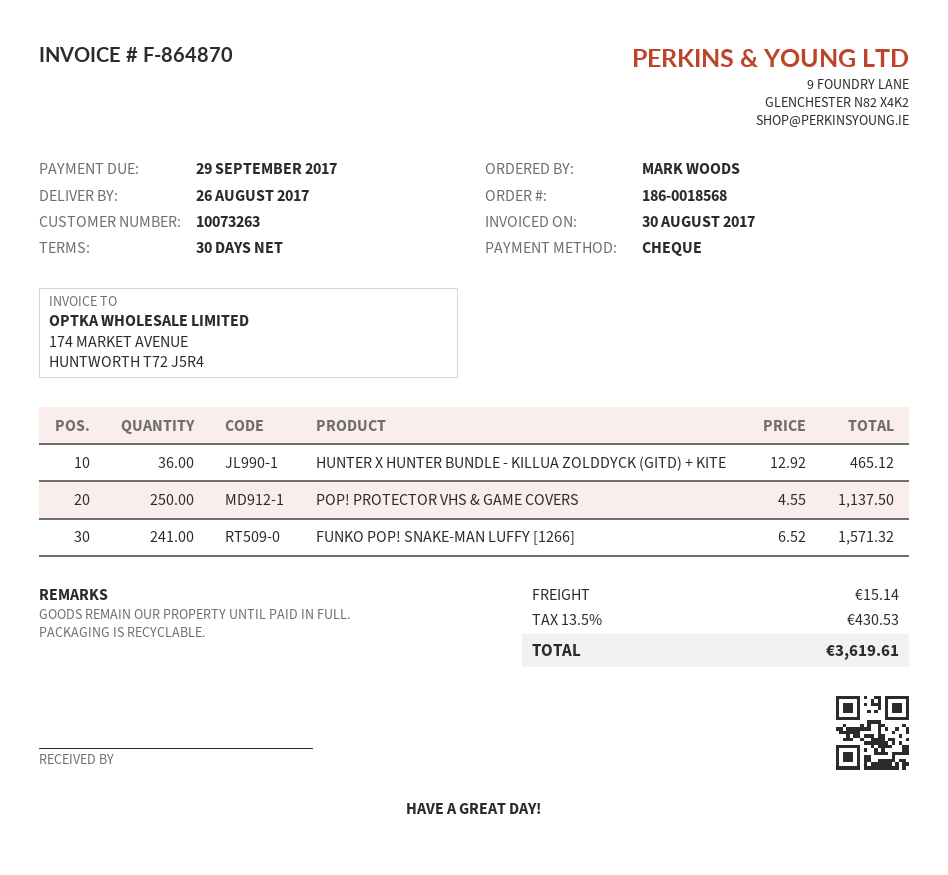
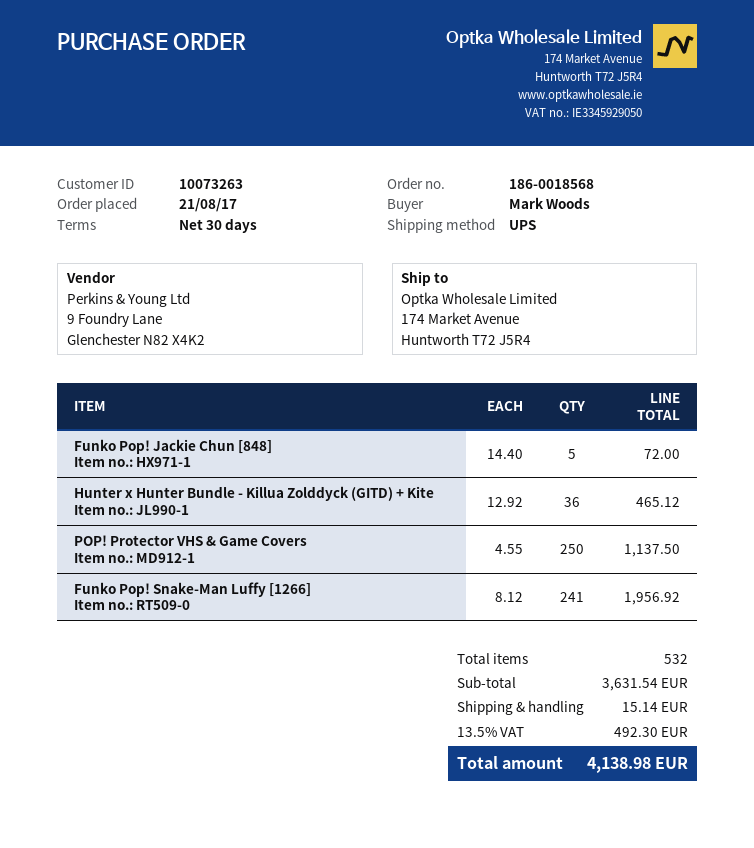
FUNKO POP! SNAKE-MAN LUFFY [1266]: 241 x 6.52 = 1571.32 -> 241 x 8.12 = 1956.92
Funko Pop! Jackie Chun [848]: none -> 5 x 14.40 = 72.00
tax: 13.5% = 430.53 -> 13.5% = 492.30
total: 3619.61 -> 4138.98

